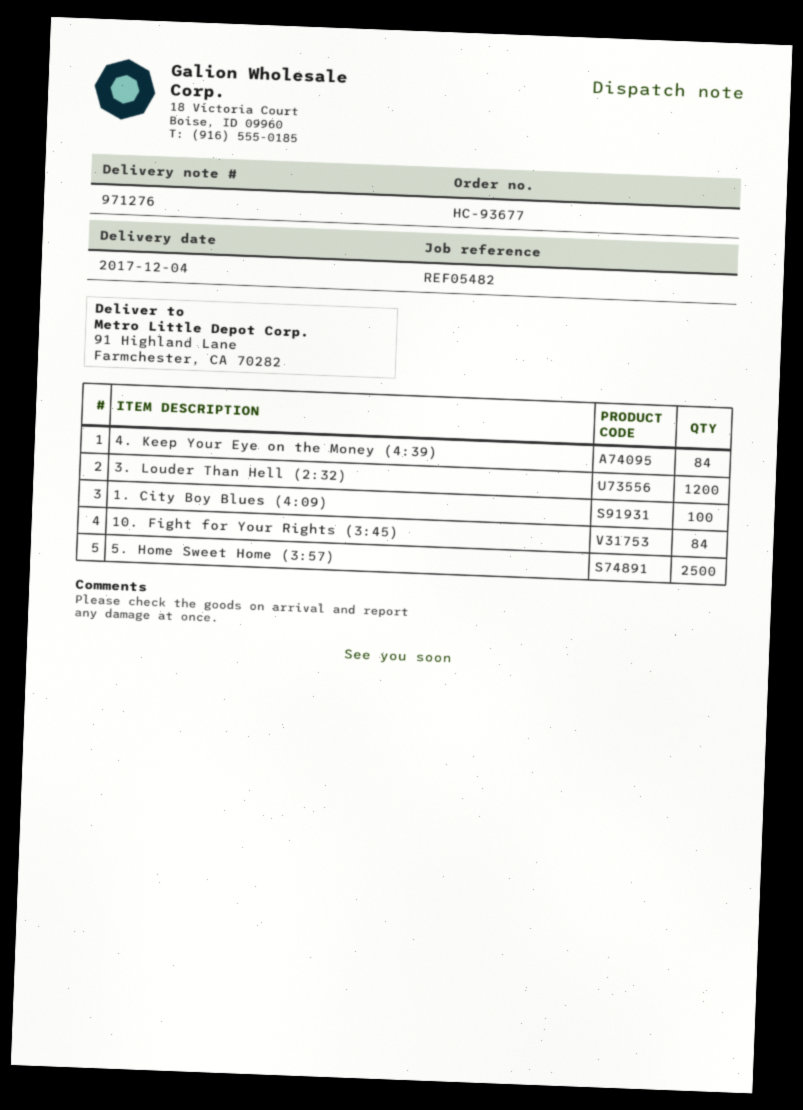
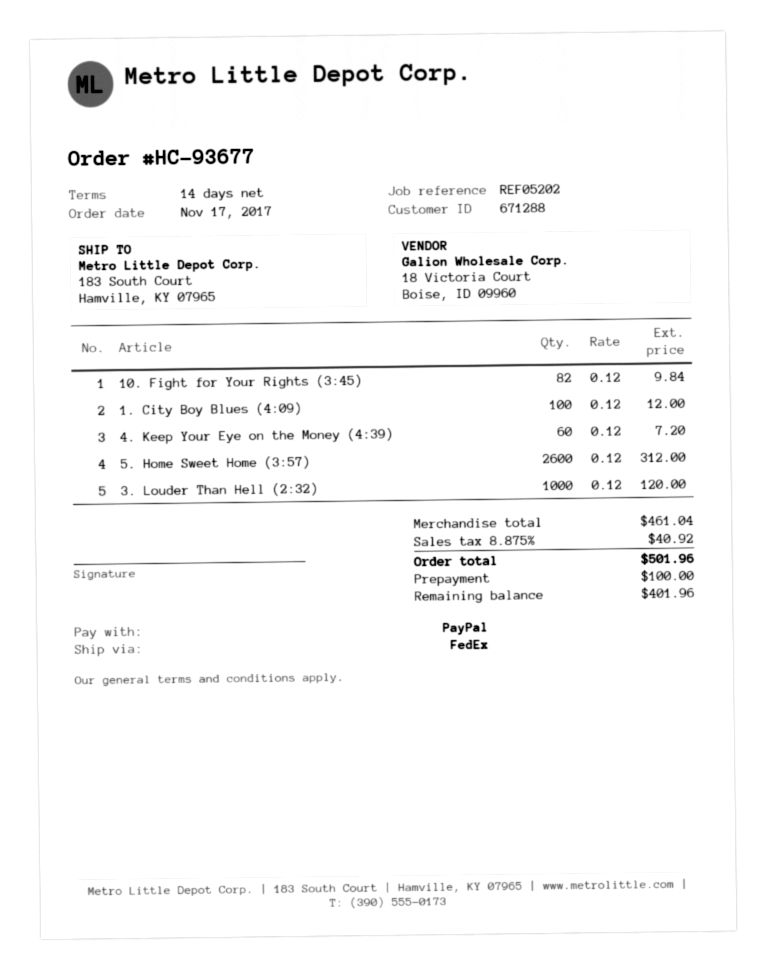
reference: REF05482 -> REF05202
ship to: 91 Highland Lane, Farmchester, CA 70282 -> 183 South Court, Hamville, KY 07965
4. Keep Your Eye on the Money (4:39): 84 -> 60
3. Louder Than Hell (2:32): 1200 -> 1000
10. Fight for Your Rights (3:45): 84 -> 82
5. Home Sweet Home (3:57): 2500 -> 2600

